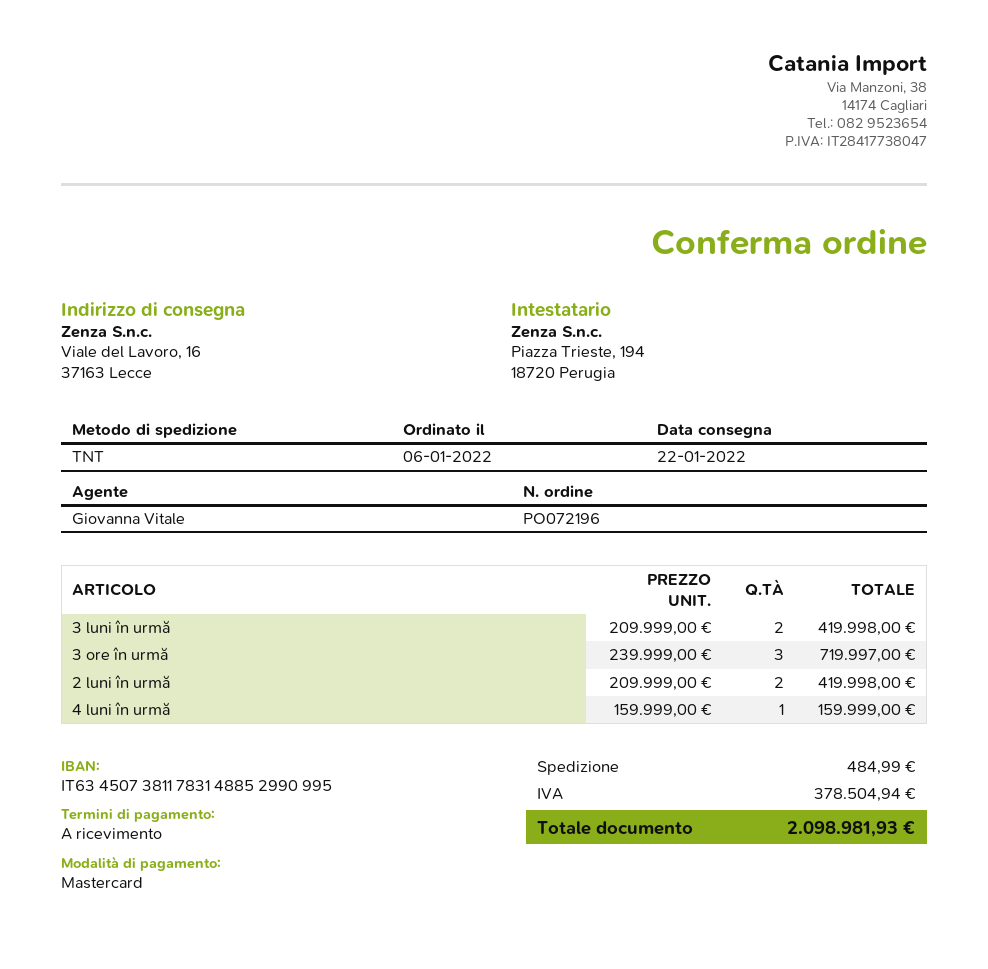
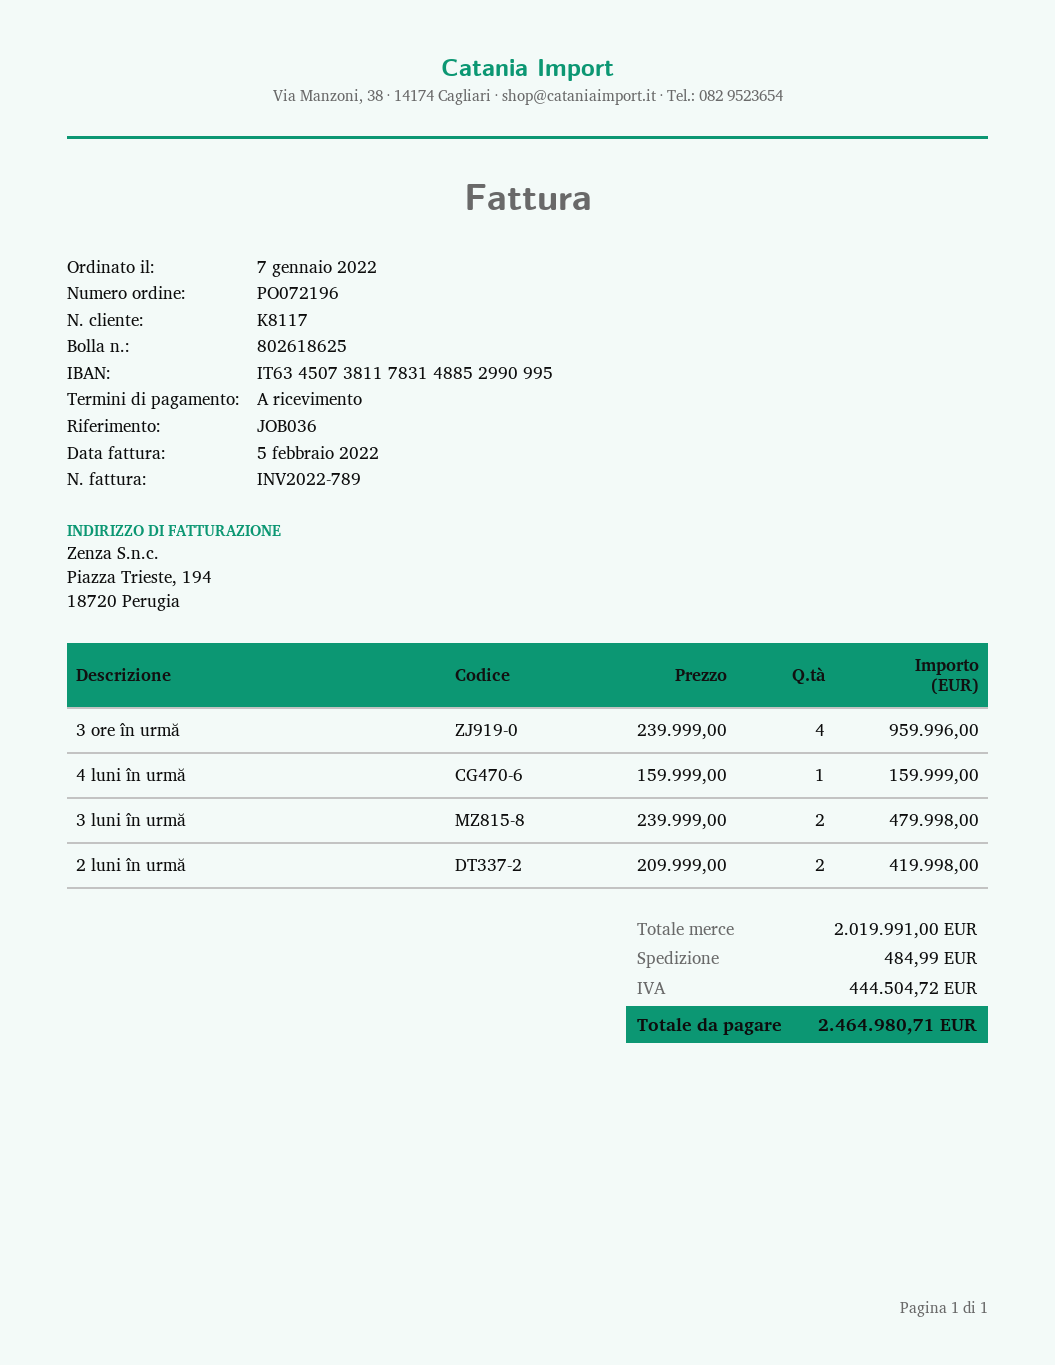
order date: 2022-01-06 -> 2022-01-07
3 luni în urmă: 2 x 209999.00 = 419998.00 -> 2 x 239999.00 = 479998.00
3 ore în urmă: 3 x 239999.00 = 719997.00 -> 4 x 239999.00 = 959996.00
tax: 378504.94 -> 444504.72
total: 2098981.93 -> 2464980.71

